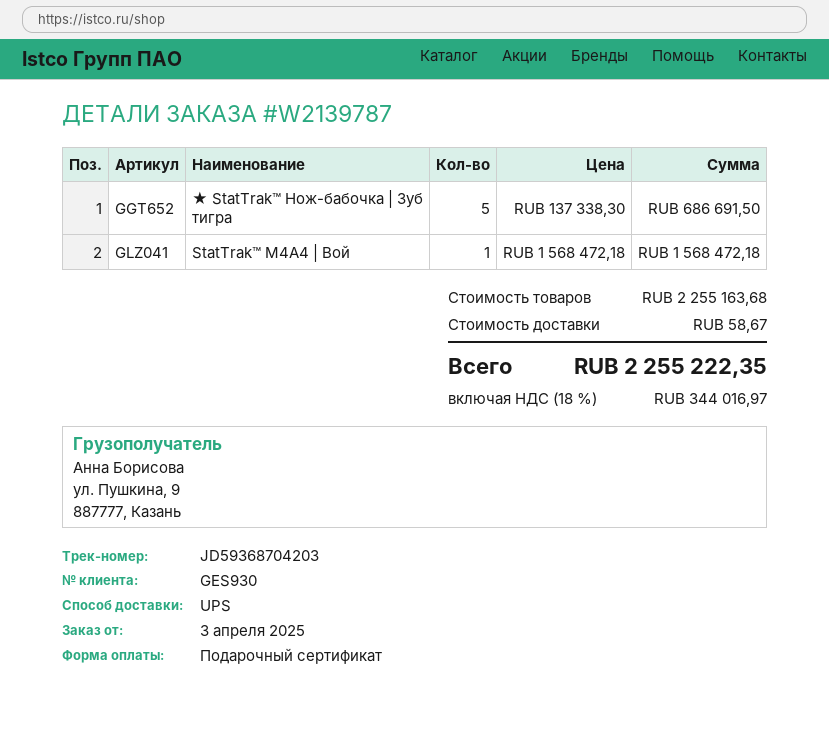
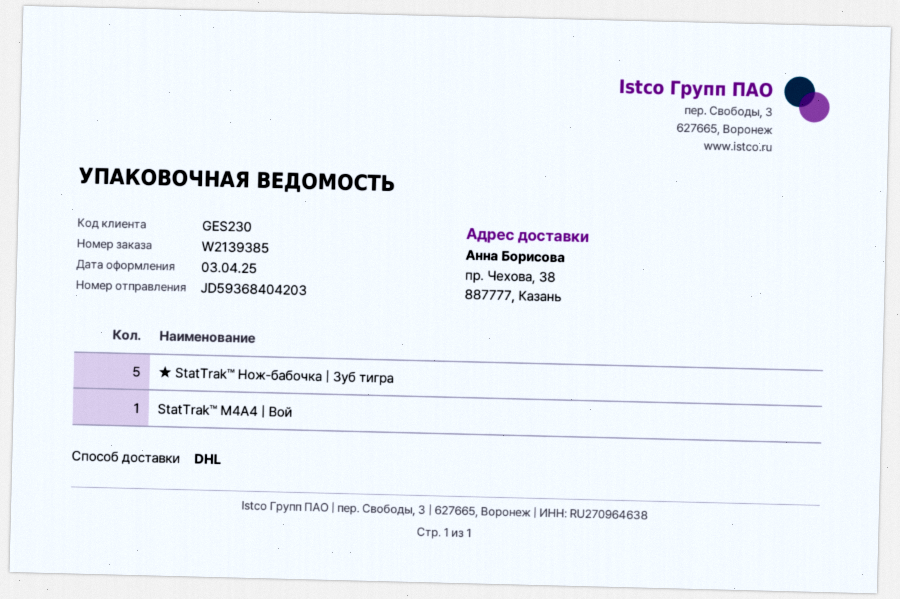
order number: W2139787 -> W2139385
customer number: GES930 -> GES230
shipping method: UPS -> DHL
tracking number: JD59368704203 -> JD59368404203
ship to: ул. Пушкина, 9, 887777, Казань -> пр. Чехова, 38, 887777, Казань

